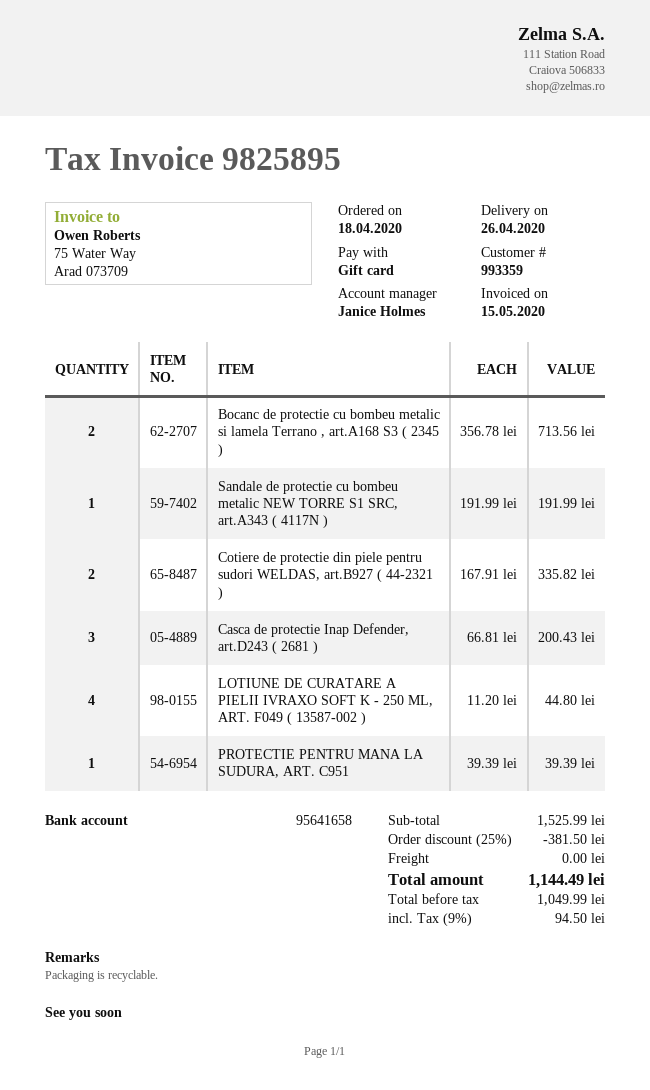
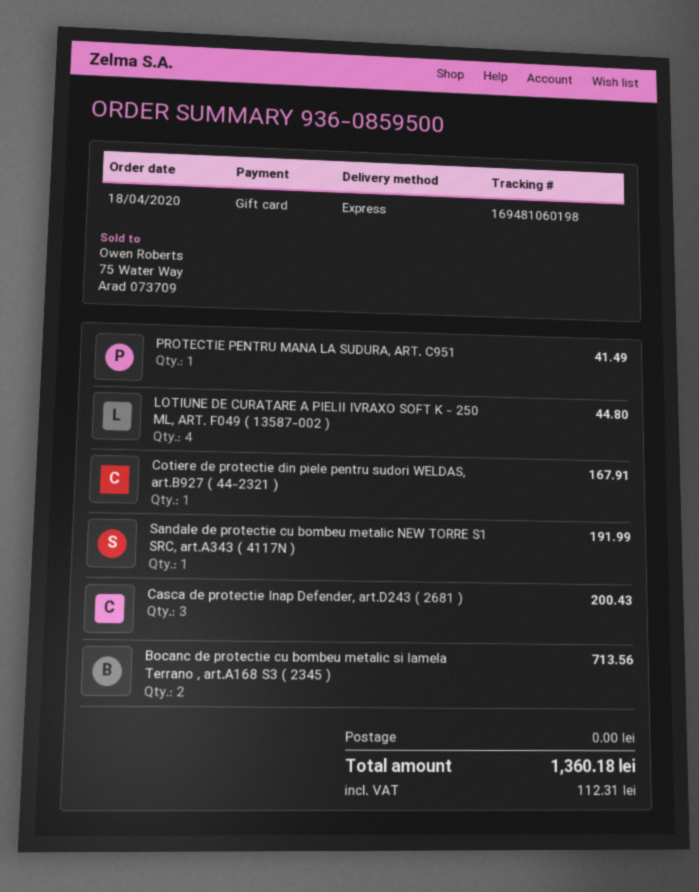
Cotiere de protectie din piele pentru sudori WELDAS, art.B927 ( 44-2321 ): 2 for 335.82 -> 1 for 167.91
PROTECTIE PENTRU MANA LA SUDURA, ART. C951: 1 for 39.39 -> 1 for 41.49
discount: 25% = 381.50 -> none
tax: 94.50 -> 112.31
total: 1144.49 -> 1360.18

